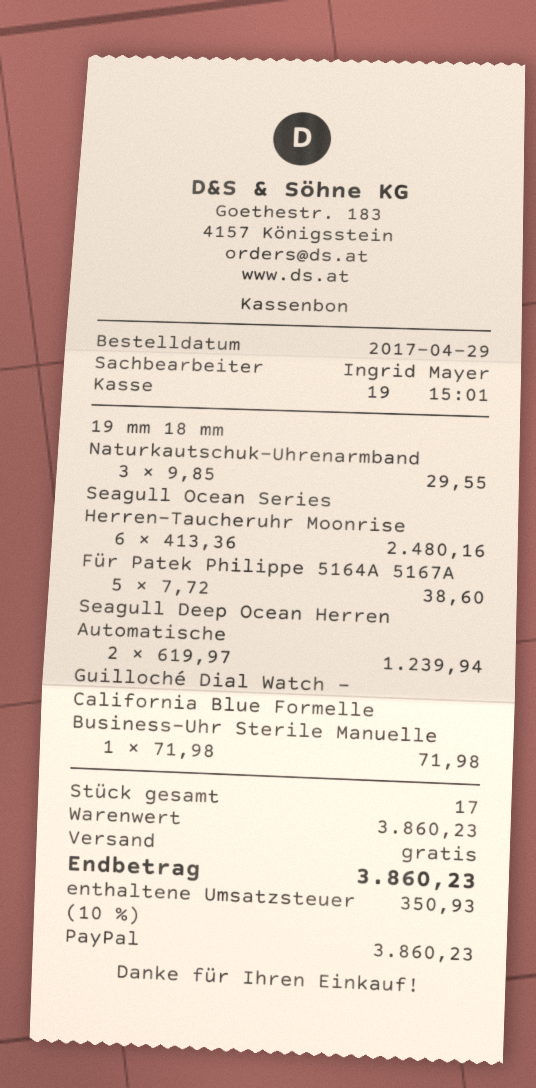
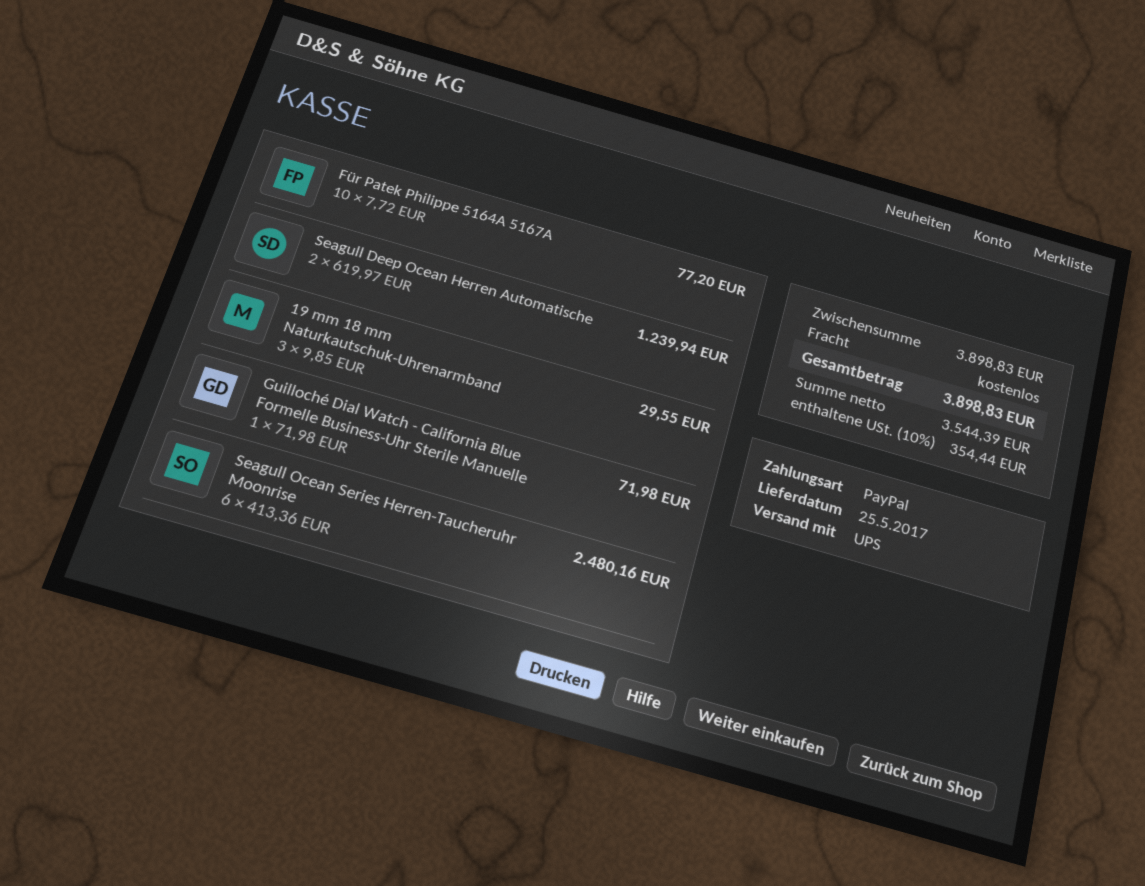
Für Patek Philippe 5164A 5167A: 5 x 7.72 = 38.60 -> 10 x 7.72 = 77.20
subtotal: 3860.23 -> 3898.83
tax: 10% = 350.93 -> 10% = 354.44
total: 3860.23 -> 3898.83

